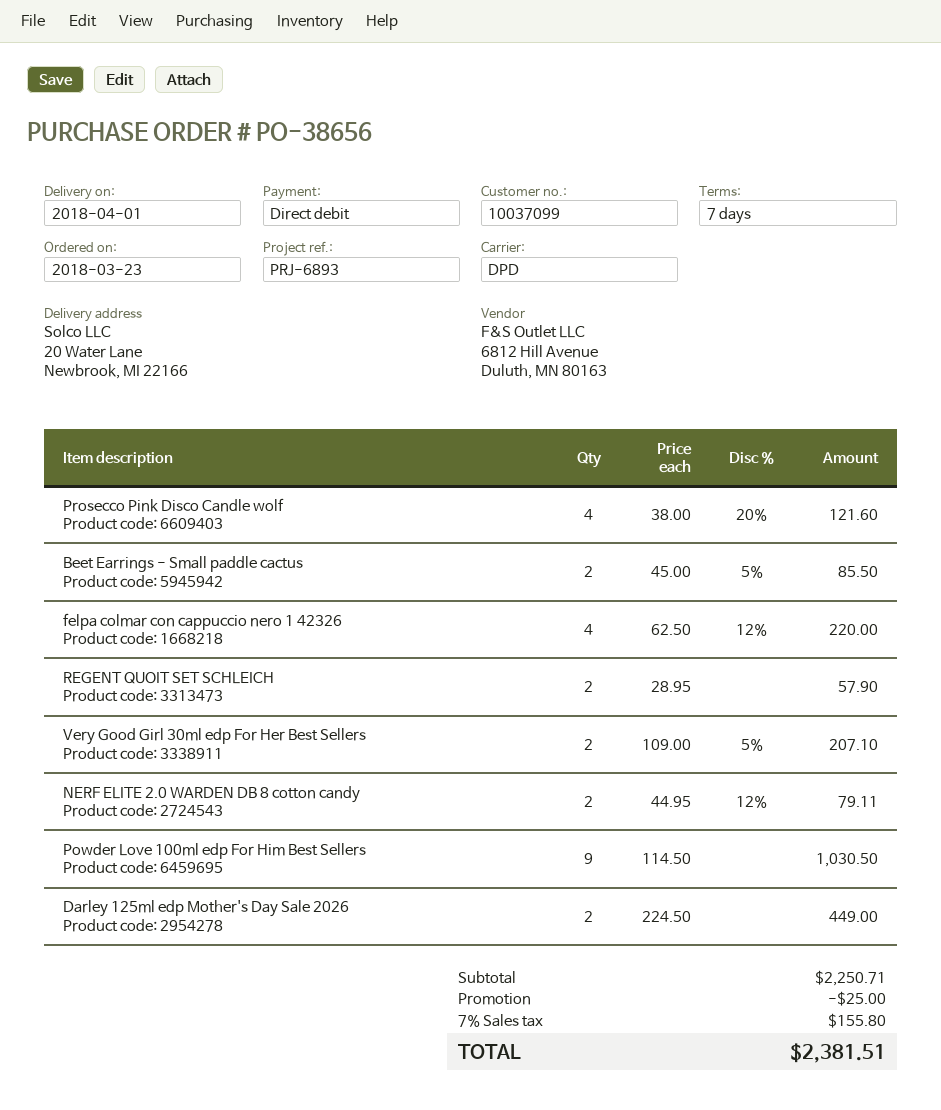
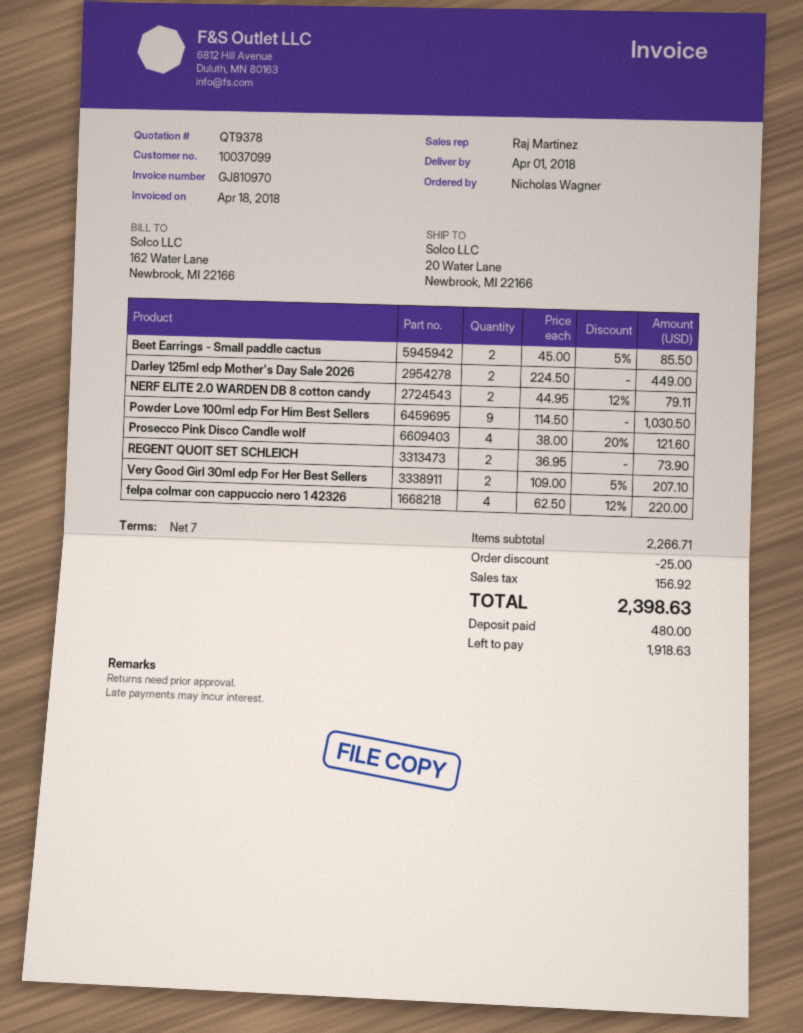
REGENT QUOIT SET SCHLEICH: 2 x 28.95 = 57.90 -> 2 x 36.95 = 73.90
subtotal: 2250.71 -> 2266.71
tax: 155.80 -> 156.92
total: 2381.51 -> 2398.63

